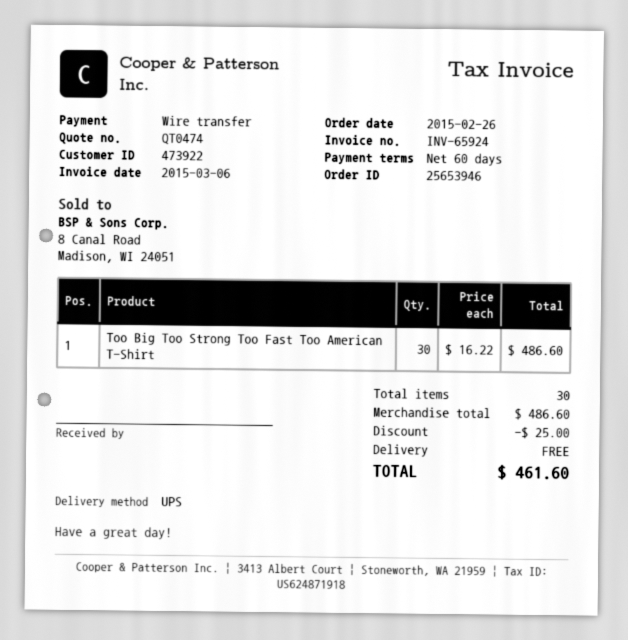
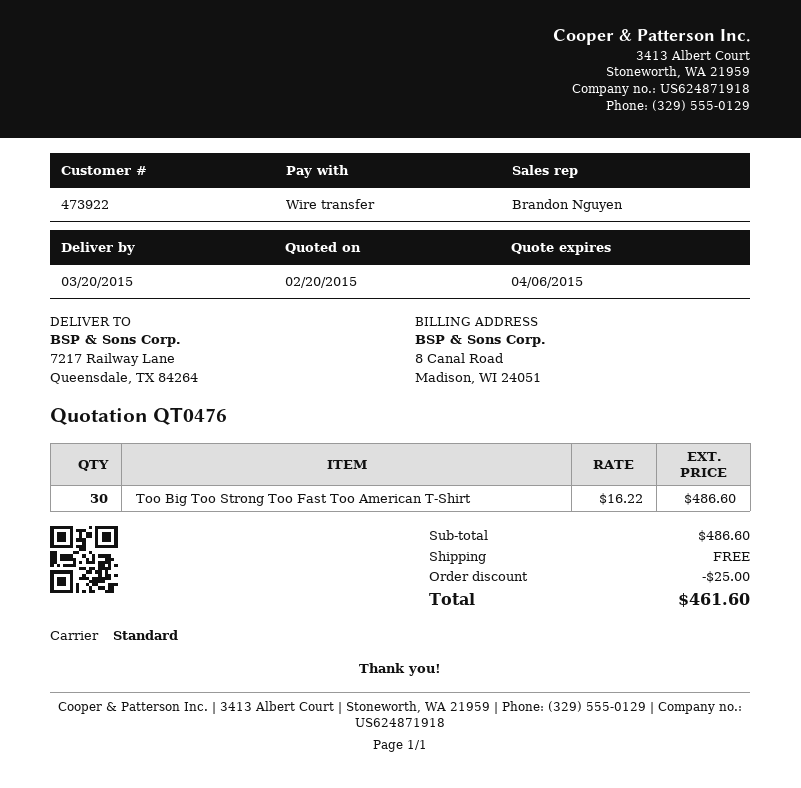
quote number: QT0474 -> QT0476
shipping method: UPS -> standard

